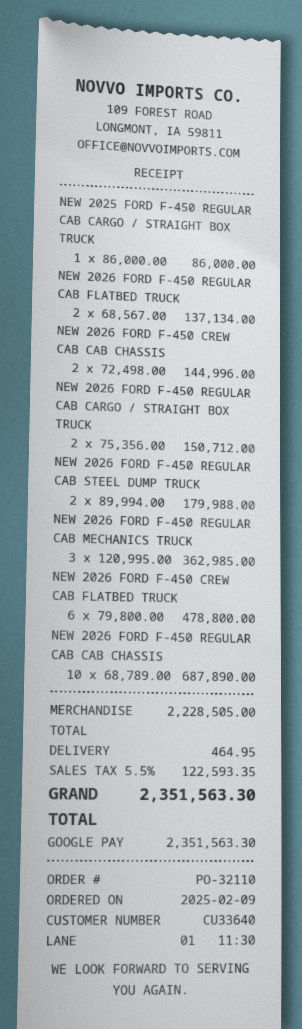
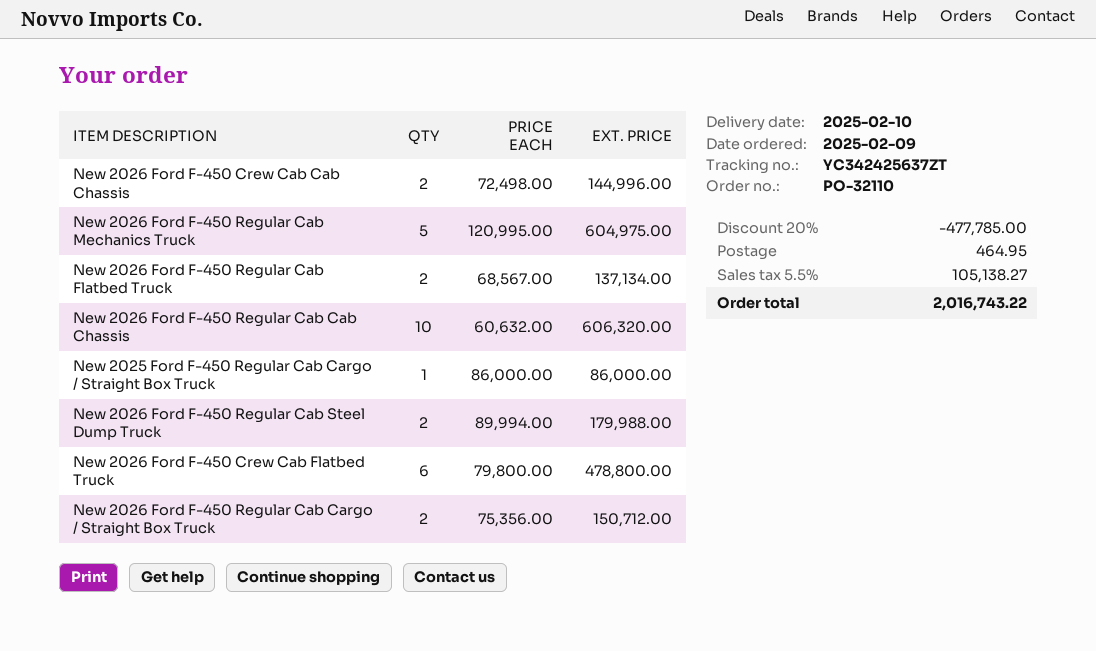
NEW 2026 FORD F-450 REGULAR CAB MECHANICS TRUCK: 3 x 120995.00 = 362985.00 -> 5 x 120995.00 = 604975.00
NEW 2026 FORD F-450 REGULAR CAB CAB CHASSIS: 10 x 68789.00 = 687890.00 -> 10 x 60632.00 = 606320.00
discount: none -> 20% = 477785.00
tax: 5.5% = 122593.35 -> 5.5% = 105138.27
total: 2351563.30 -> 2016743.22

